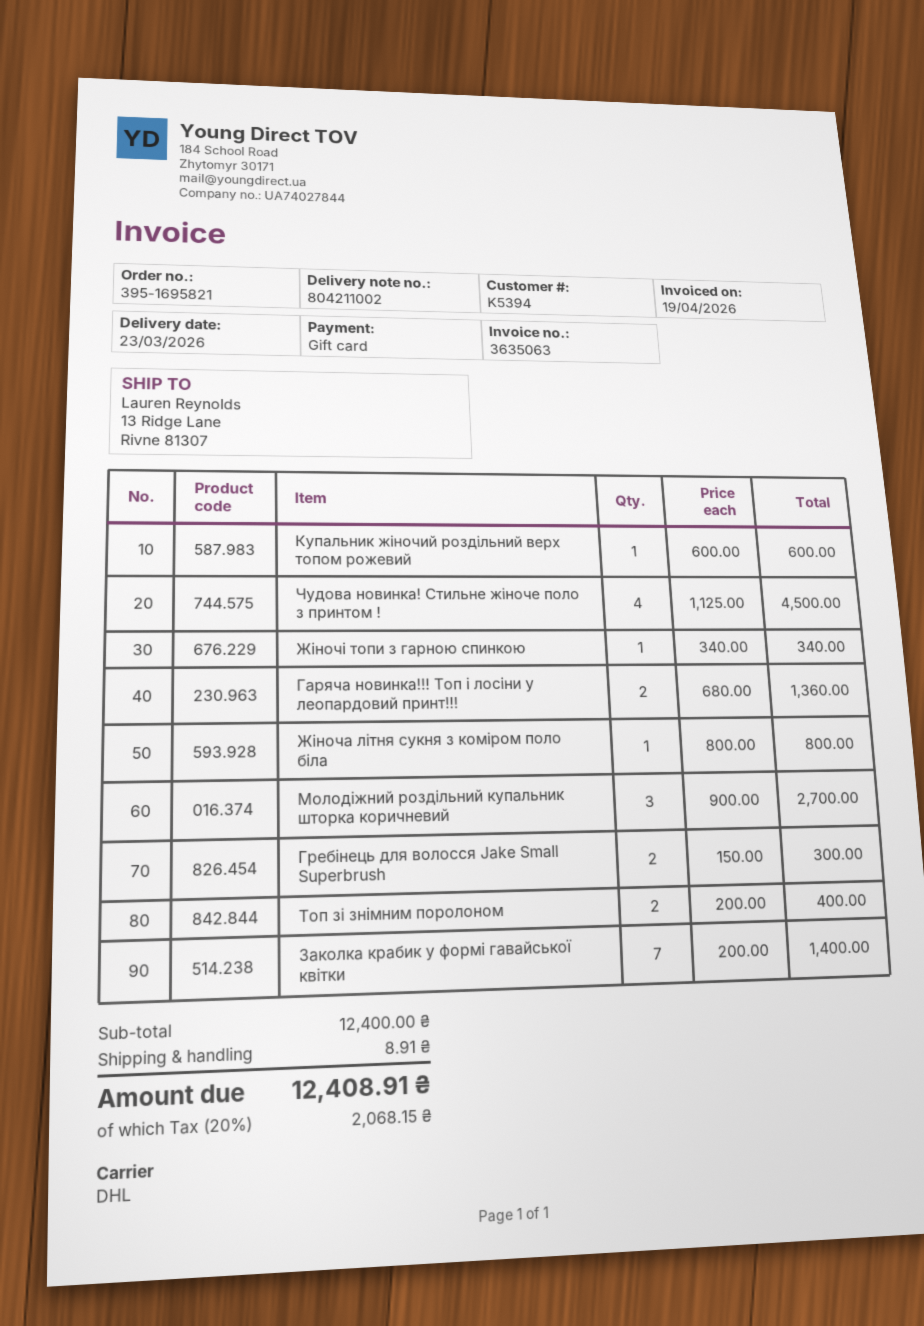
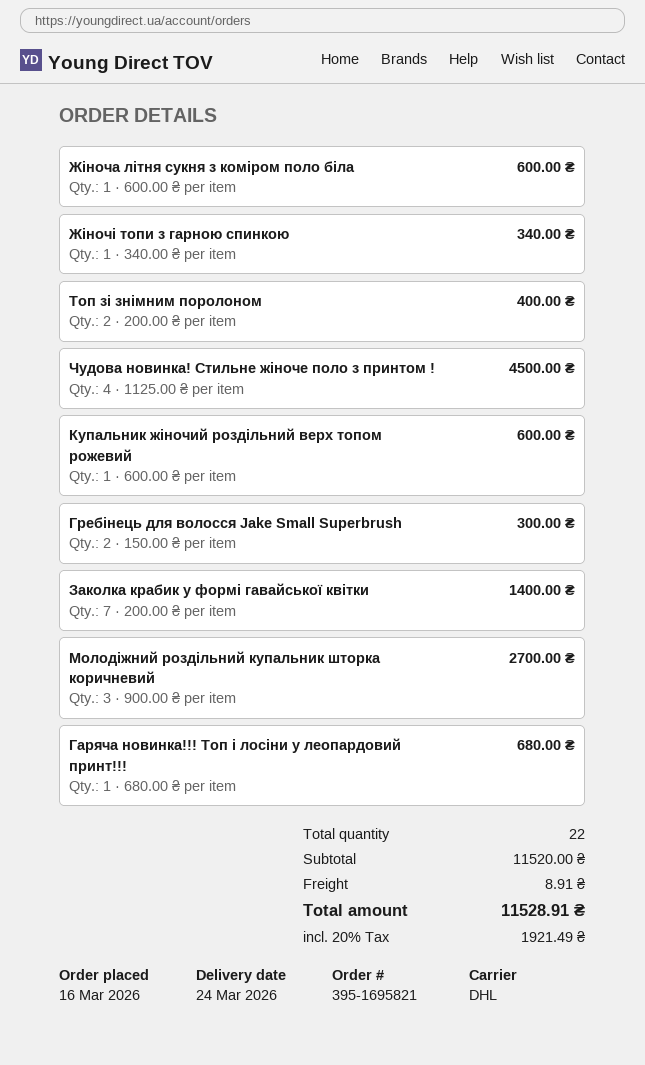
delivery date: 2026-03-23 -> 2026-03-24
Гаряча новинка!!! Топ і лосіни у леопардовий принт!!!: 2 x 680.00 = 1360.00 -> 1 x 680.00 = 680.00
Жіноча літня сукня з коміром поло біла: 1 x 800.00 = 800.00 -> 1 x 600.00 = 600.00
subtotal: 12400.00 -> 11520.00
tax: 20% = 2068.15 -> 20% = 1921.49
total: 12408.91 -> 11528.91

